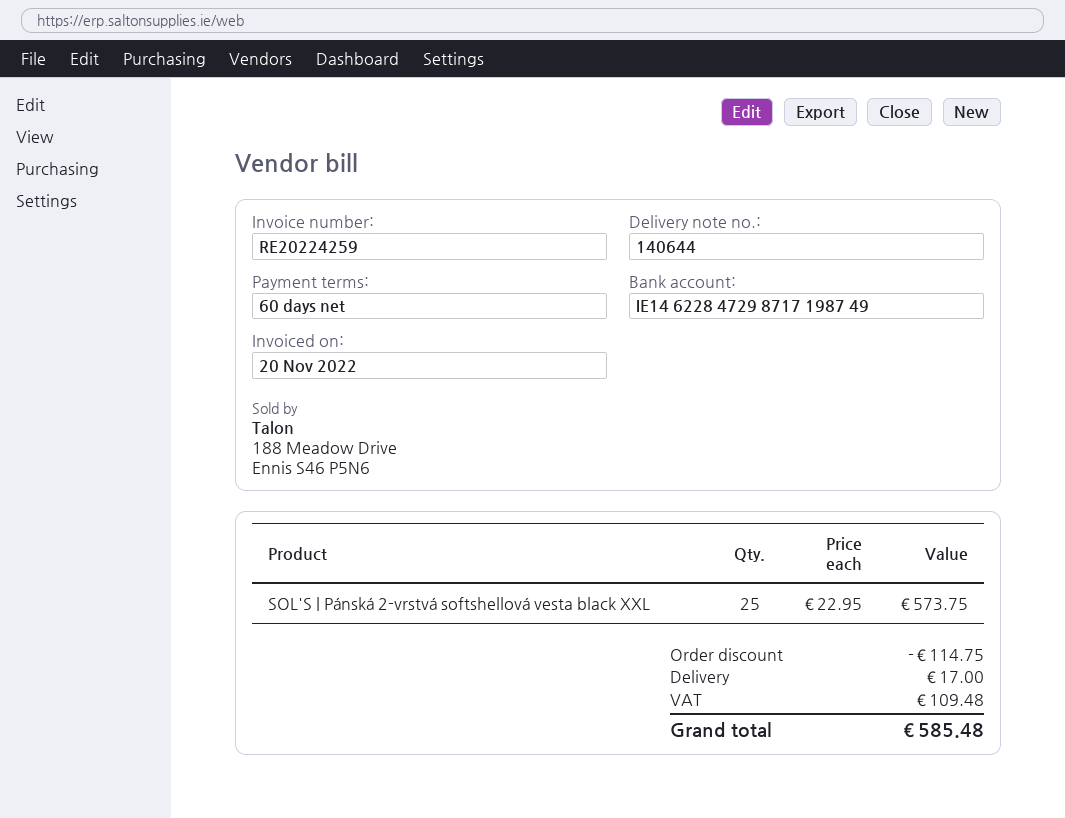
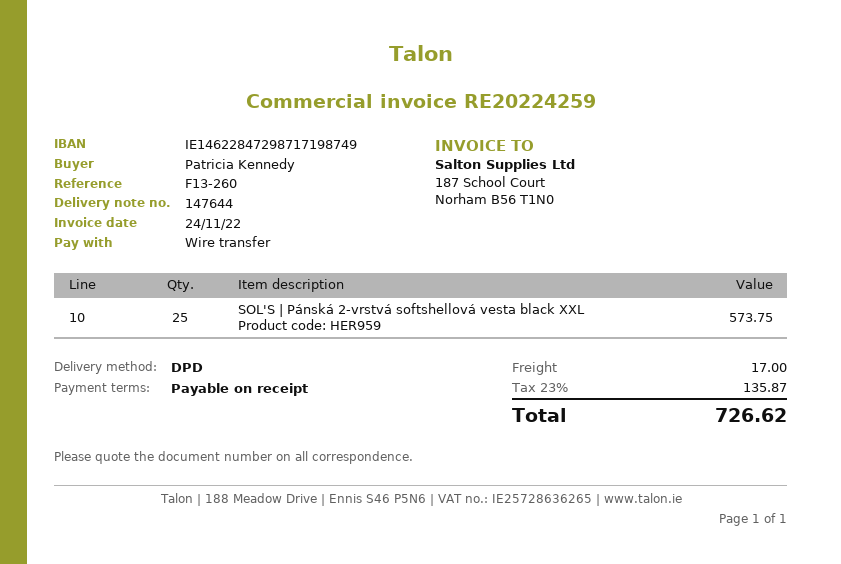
delivery note number: 140644 -> 147644
invoice date: 2022-11-20 -> 2022-11-24
payment terms: 60 days -> on receipt
discount: 114.75 -> none
tax: 109.48 -> 135.87
total: 585.48 -> 726.62

